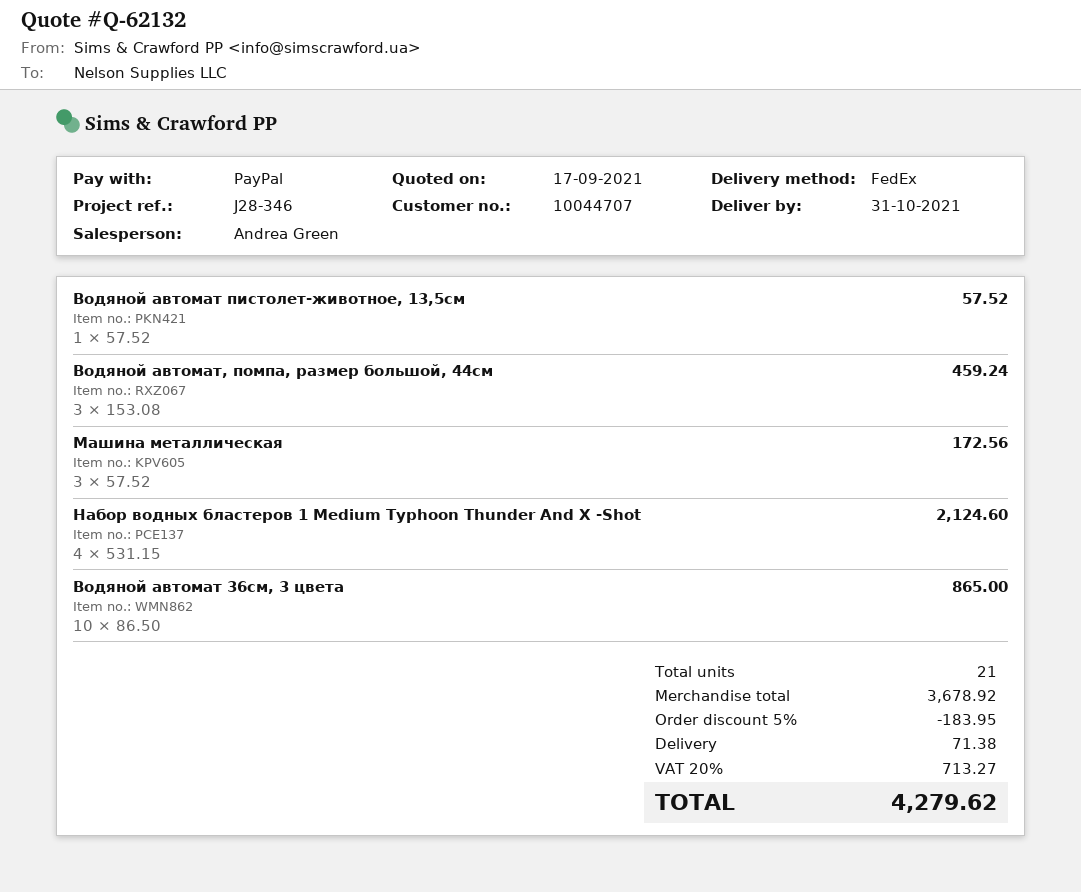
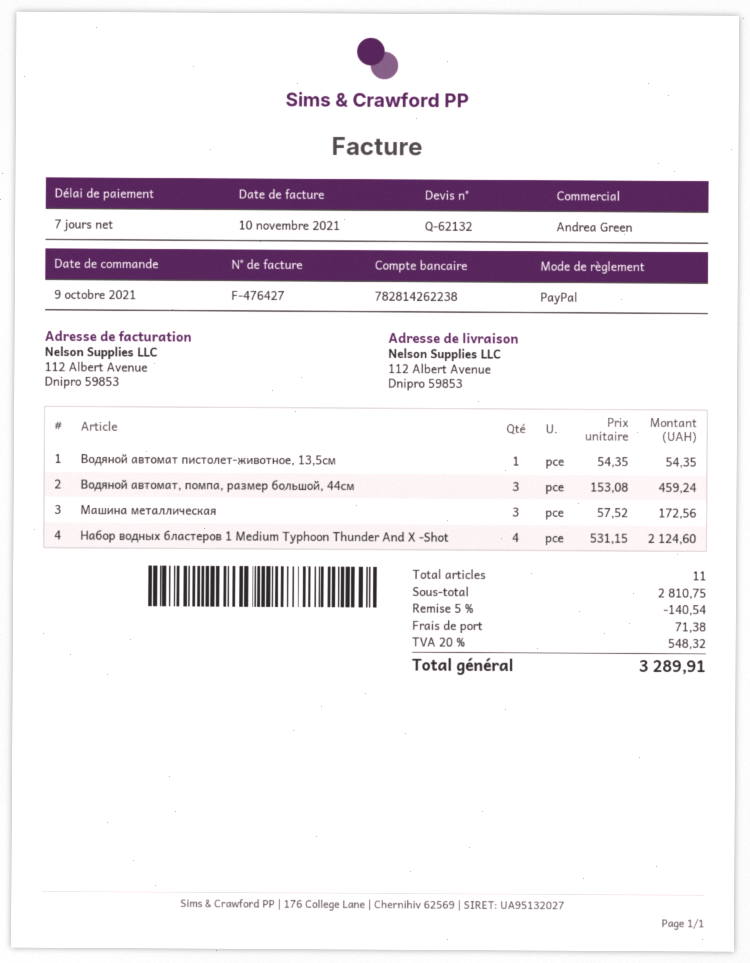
Водяной автомат пистолет-животное, 13,5см: 1 x 57.52 = 57.52 -> 1 x 54.35 = 54.35
Водяной автомат 36см, 3 цвета: 10 x 86.50 = 865.00 -> none
total quantity: 21 -> 11
subtotal: 3678.92 -> 2810.75
discount: 5% = 183.95 -> 5% = 140.54
tax: 20% = 713.27 -> 20% = 548.32
total: 4279.62 -> 3289.91

